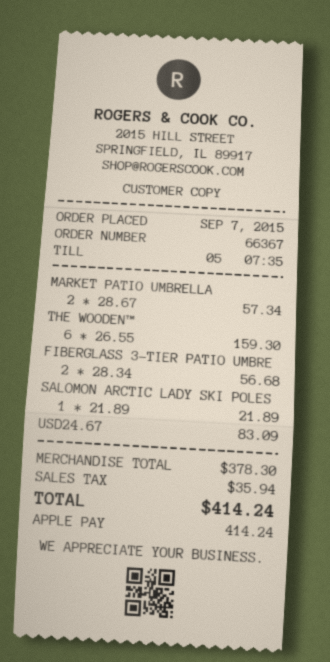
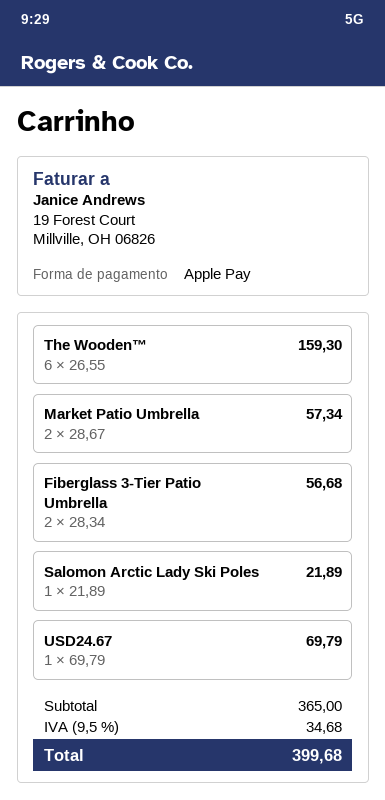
USD24.67: 1 x 83.09 = 83.09 -> 1 x 69.79 = 69.79
subtotal: 378.30 -> 365.00
tax: 35.94 -> 34.68
total: 414.24 -> 399.68

